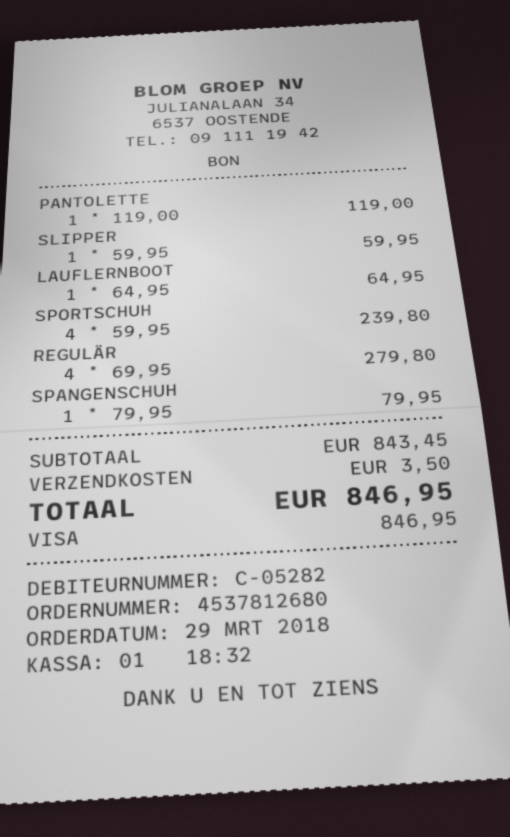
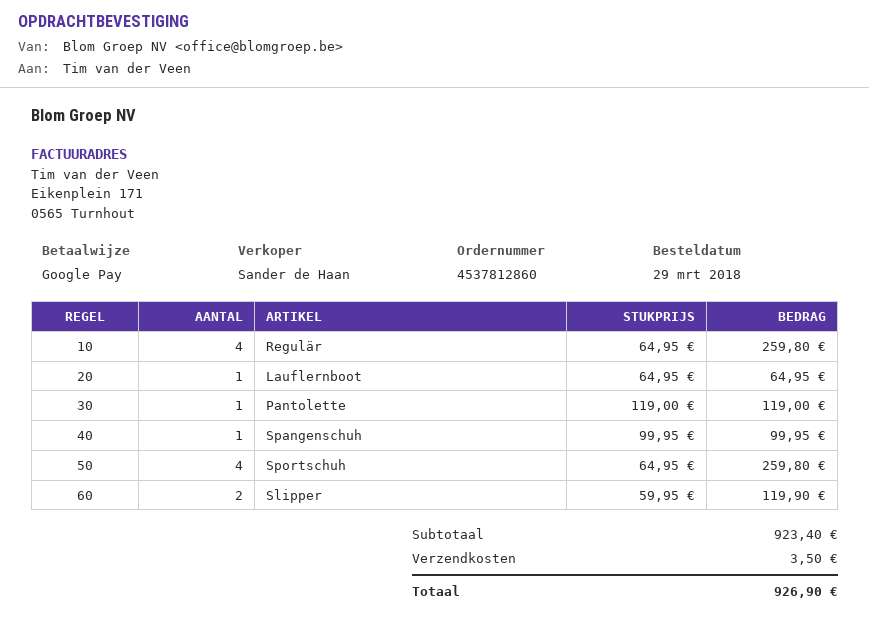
order number: 4537812680 -> 4537812860
payment method: Visa -> Google Pay
SLIPPER: 1 x 59.95 = 59.95 -> 2 x 59.95 = 119.90
SPORTSCHUH: 4 x 59.95 = 239.80 -> 4 x 64.95 = 259.80
REGULÄR: 4 x 69.95 = 279.80 -> 4 x 64.95 = 259.80
SPANGENSCHUH: 1 x 79.95 = 79.95 -> 1 x 99.95 = 99.95
subtotal: 843.45 -> 923.40
total: 846.95 -> 926.90

